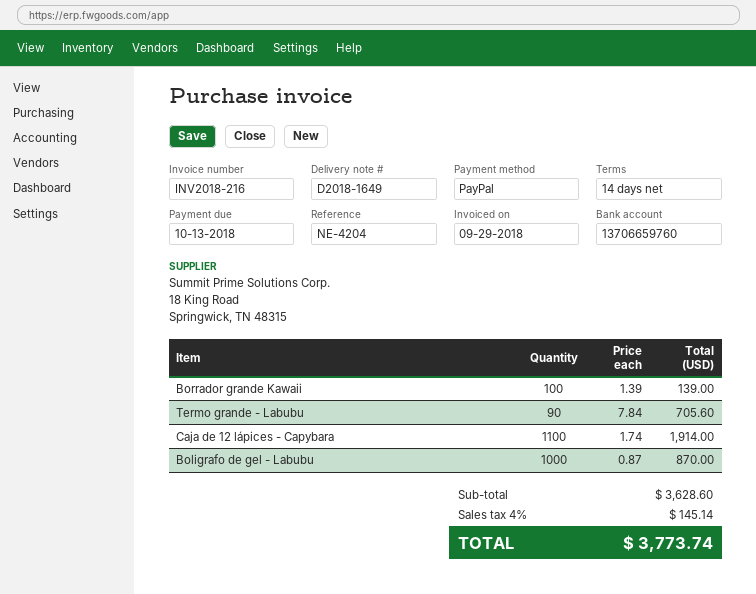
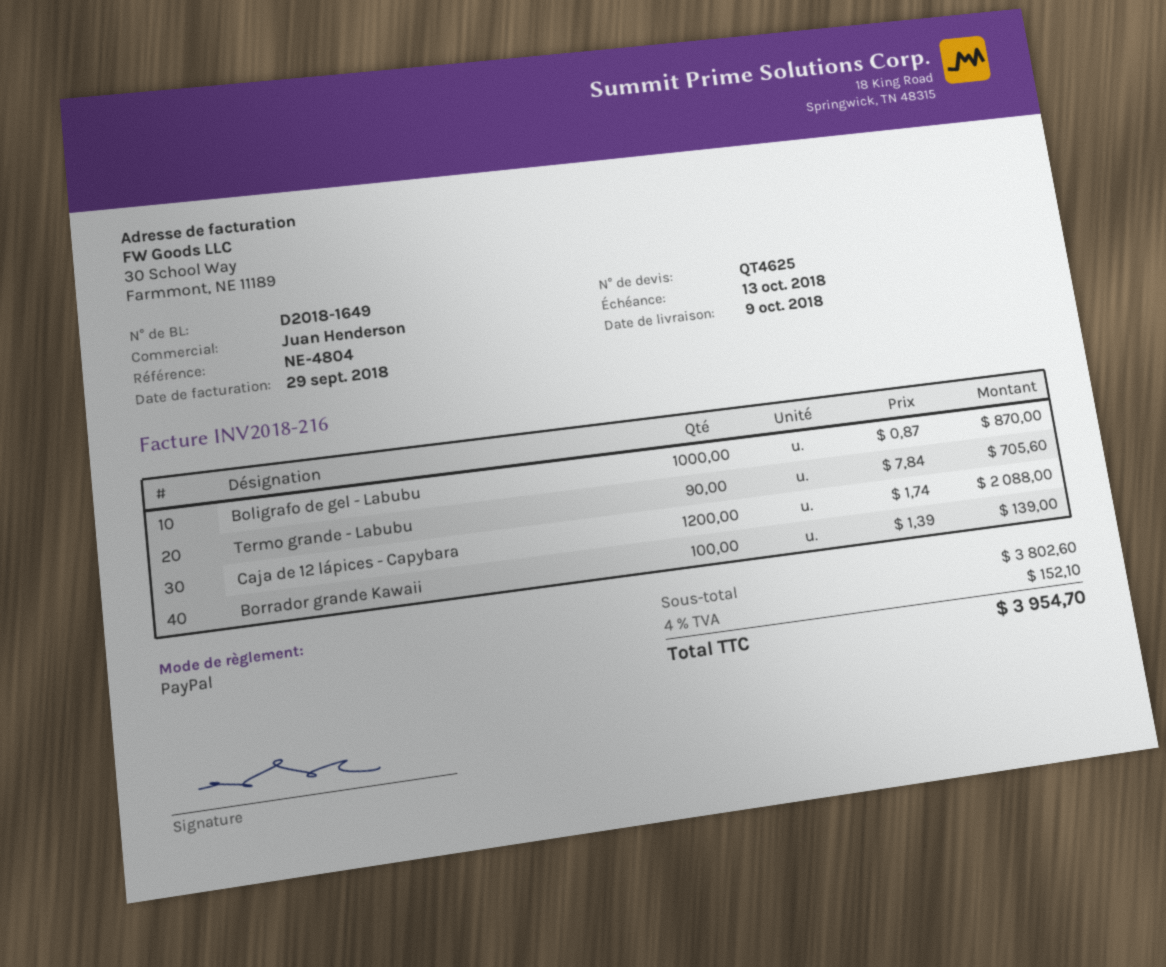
reference: NE-4204 -> NE-4804
Caja de 12 lápices - Capybara: 1100 x 1.74 = 1914.00 -> 1200 x 1.74 = 2088.00
subtotal: 3628.60 -> 3802.60
tax: 4% = 145.14 -> 4% = 152.10
total: 3773.74 -> 3954.70

